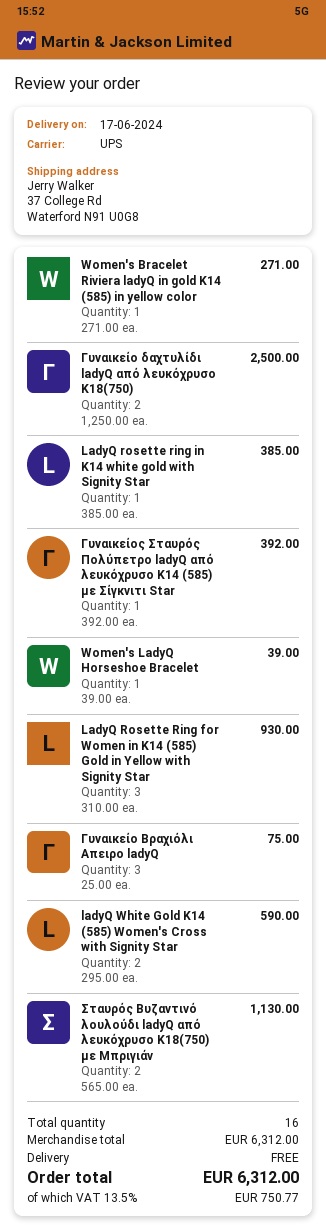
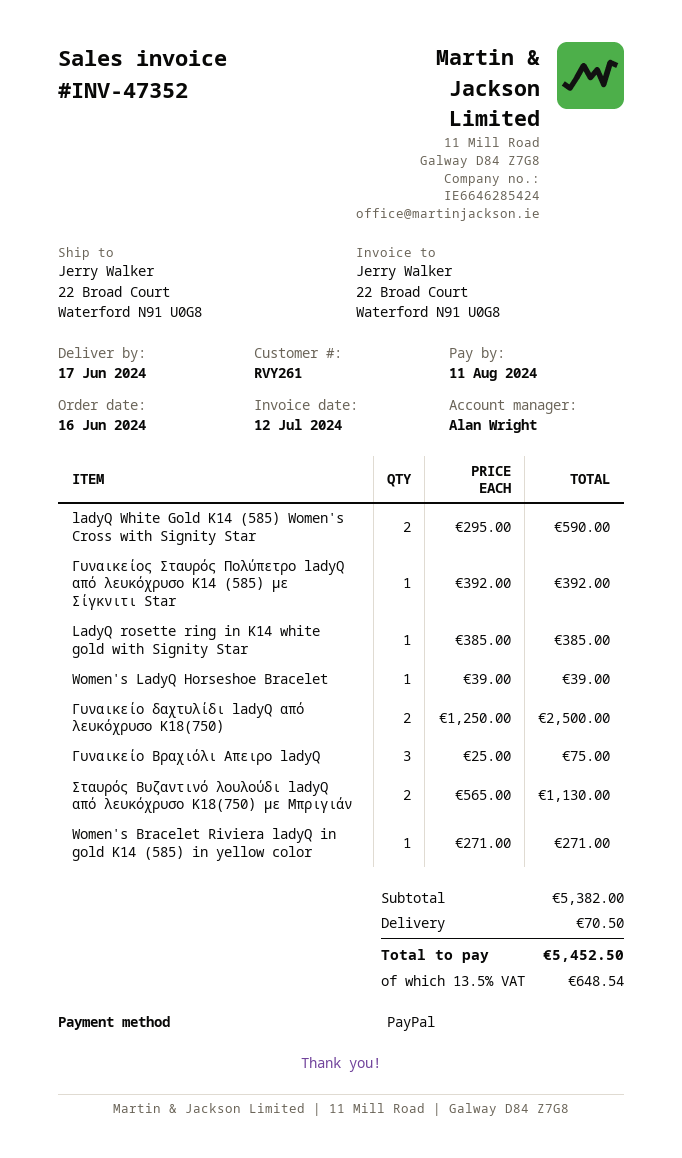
ship to: 37 College Rd, Waterford N91 U0G8 -> 22 Broad Court, Waterford N91 U0G8
LadyQ Rosette Ring for Women in K14 (585) Gold in Yellow with Signity Star: 3 x 310.00 = 930.00 -> none
subtotal: 6312.00 -> 5382.00
shipping: 0.00 -> 70.50
tax: 13.5% = 750.77 -> 13.5% = 648.54
total: 6312.00 -> 5452.50

